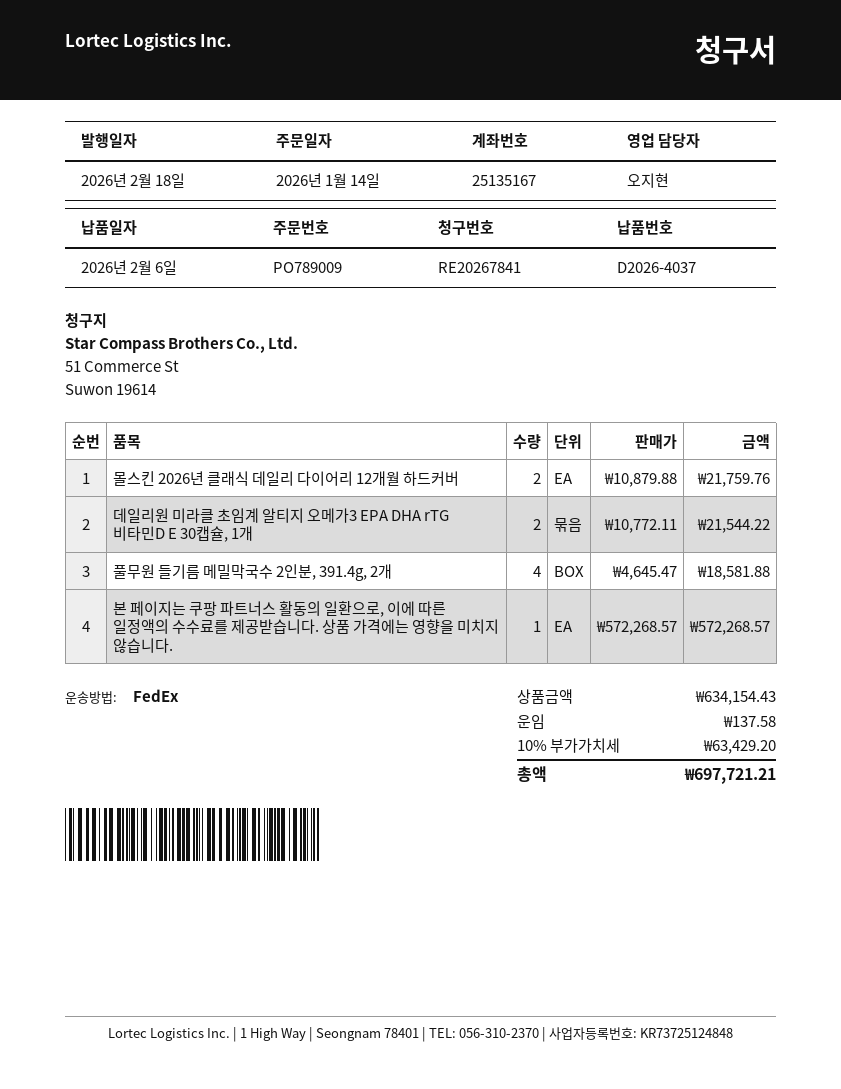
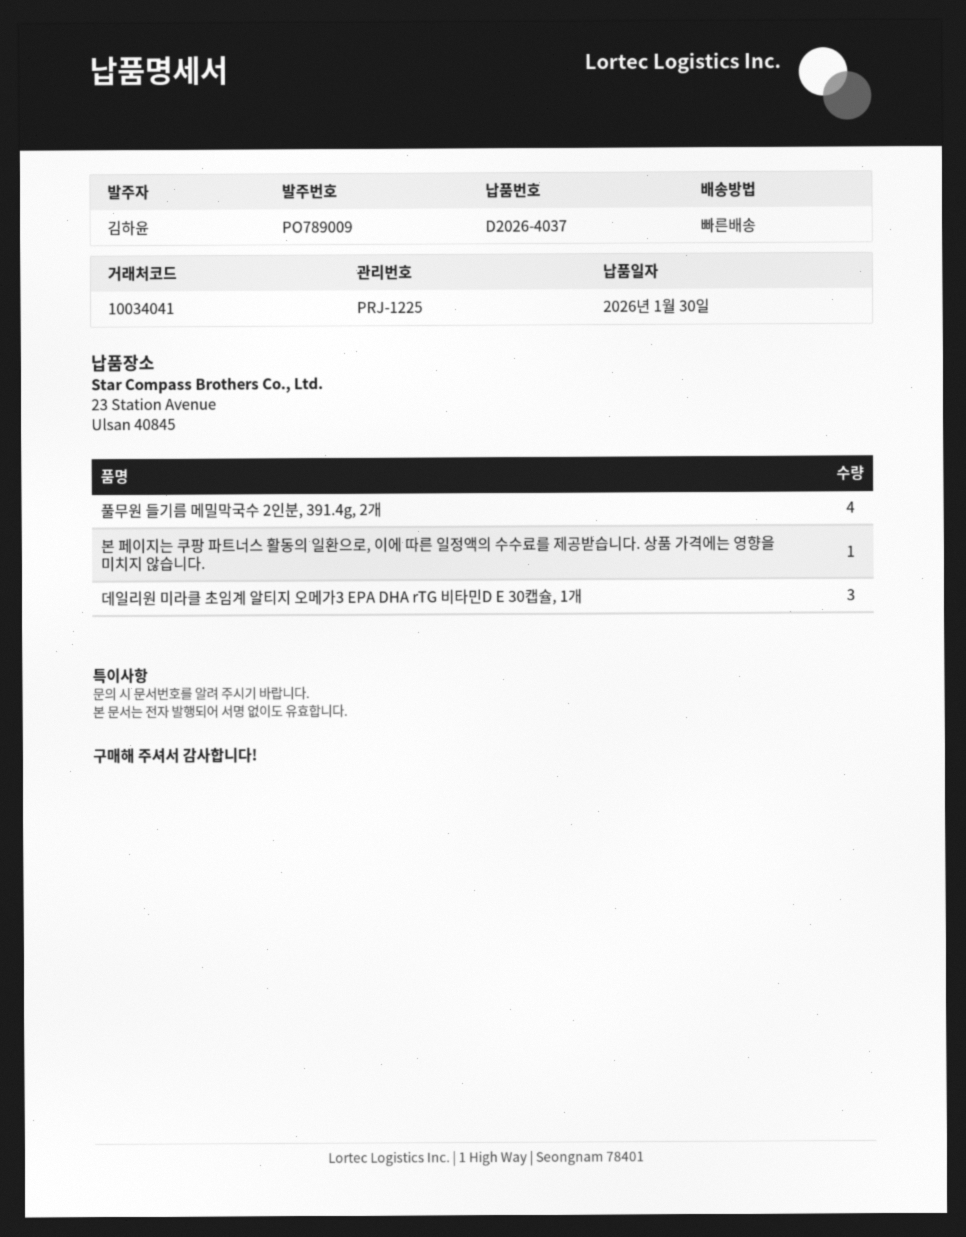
delivery date: 2026-02-06 -> 2026-01-30
shipping method: FedEx -> express
몰스킨 2026년 클래식 데일리 다이어리 12개월 하드커버: 2 -> none
데일리원 미라클 초임계 알티지 오메가3 EPA DHA rTG 비타민D E 30캡슐, 1개: 2 -> 3

